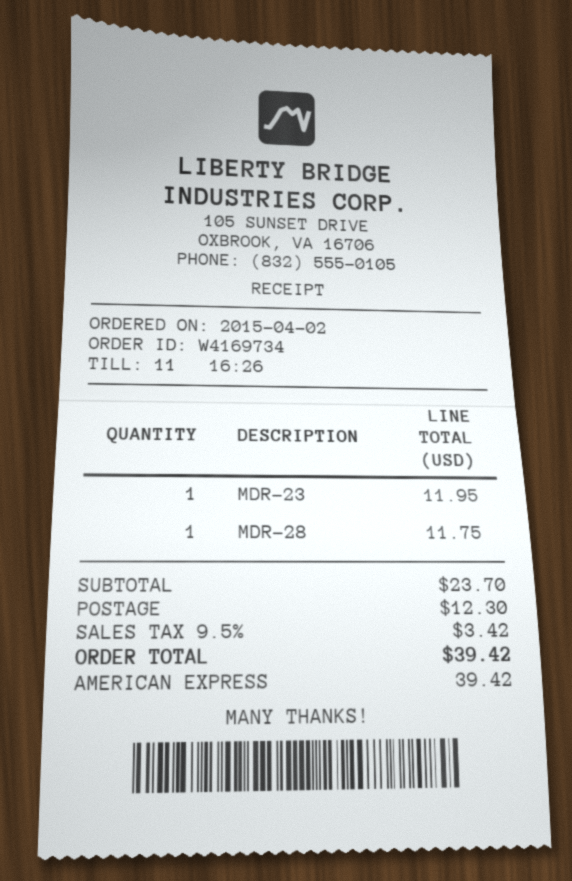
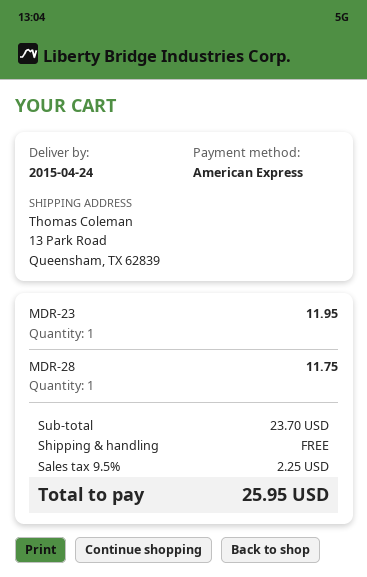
shipping: 12.30 -> 0.00
tax: 9.5% = 3.42 -> 9.5% = 2.25
total: 39.42 -> 25.95

